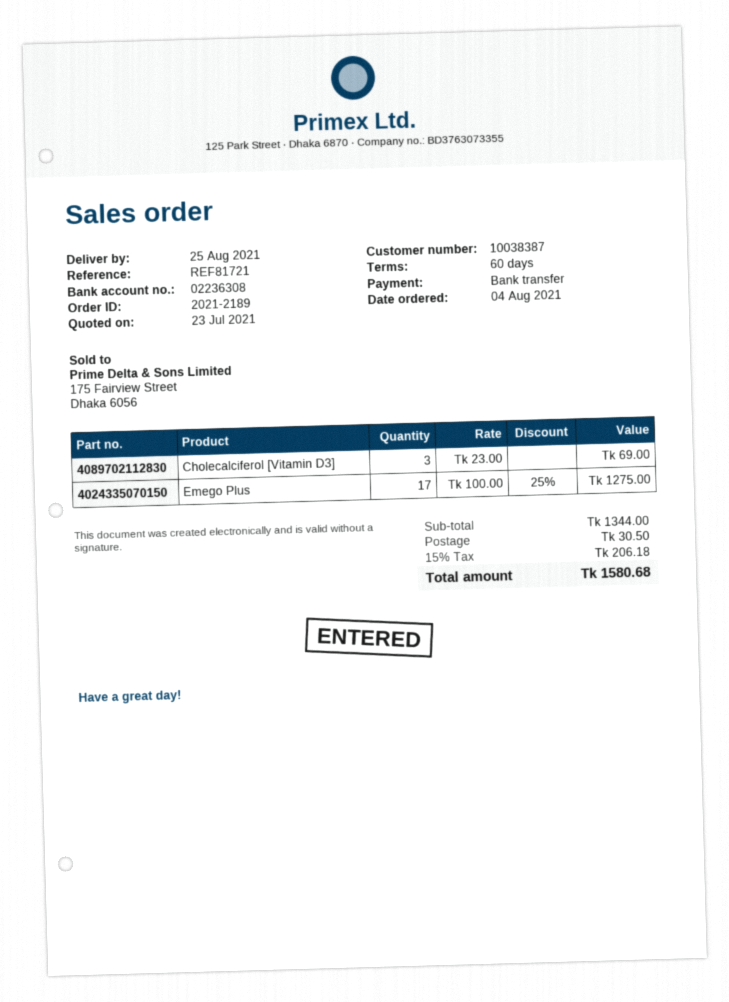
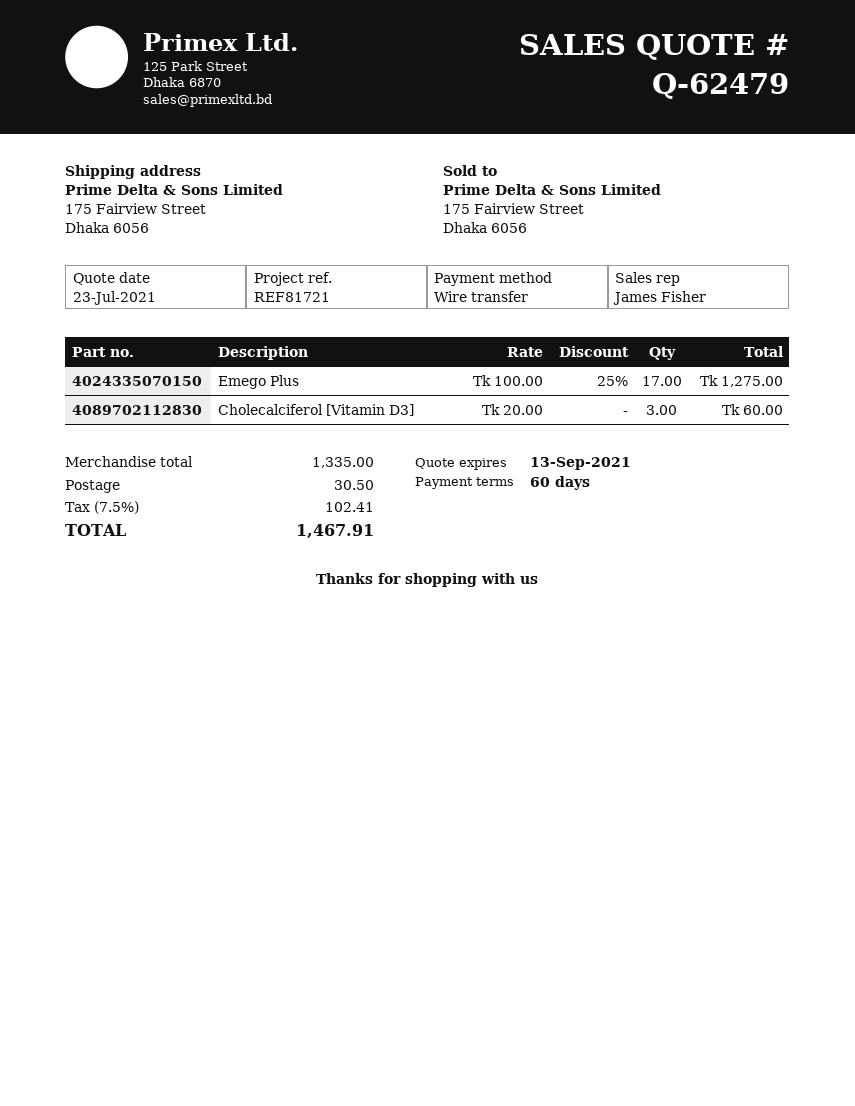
Cholecalciferol [Vitamin D3]: 3 x 23.00 = 69.00 -> 3 x 20.00 = 60.00
subtotal: 1344.00 -> 1335.00
tax: 15% = 206.18 -> 7.5% = 102.41
total: 1580.68 -> 1467.91

